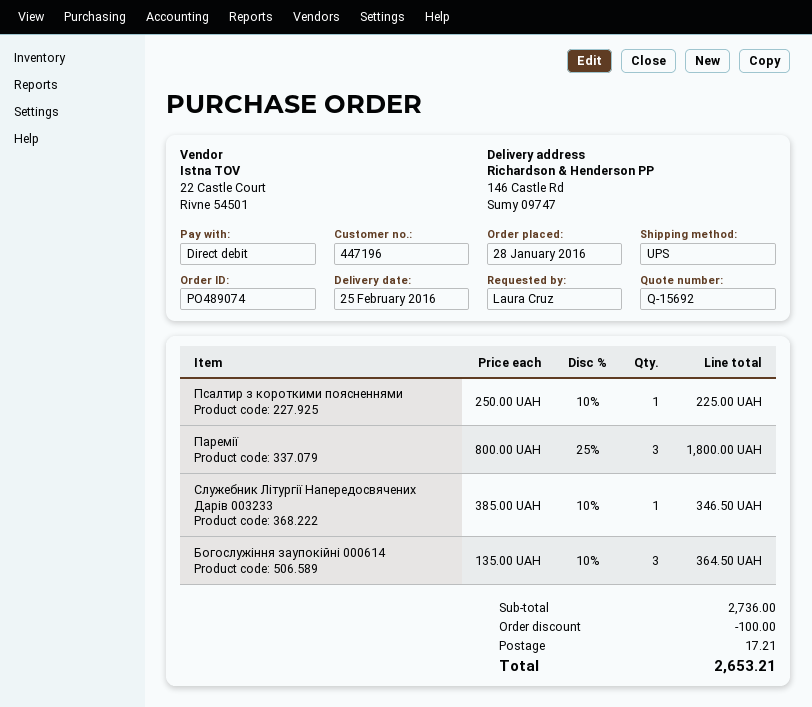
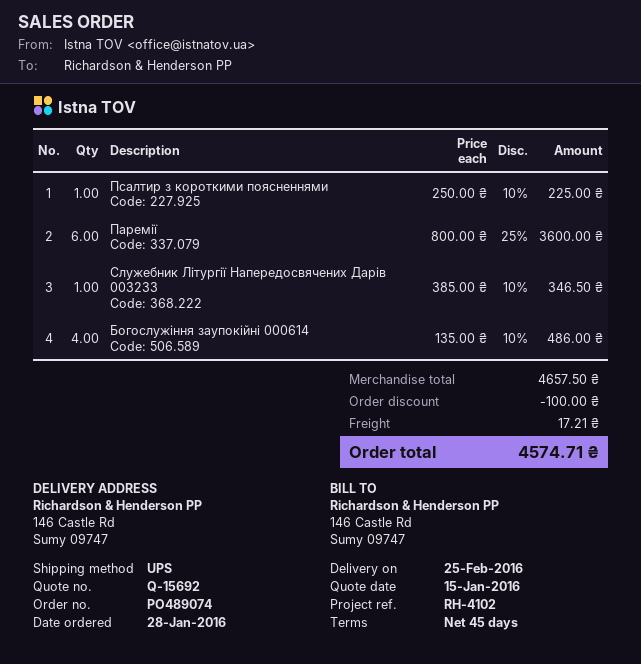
Паремії: 3 x 800.00 - 25% = 1800.00 -> 6 x 800.00 - 25% = 3600.00
Богослужіння заупокійні 000614: 3 x 135.00 - 10% = 364.50 -> 4 x 135.00 - 10% = 486.00
subtotal: 2736.00 -> 4657.50
total: 2653.21 -> 4574.71

